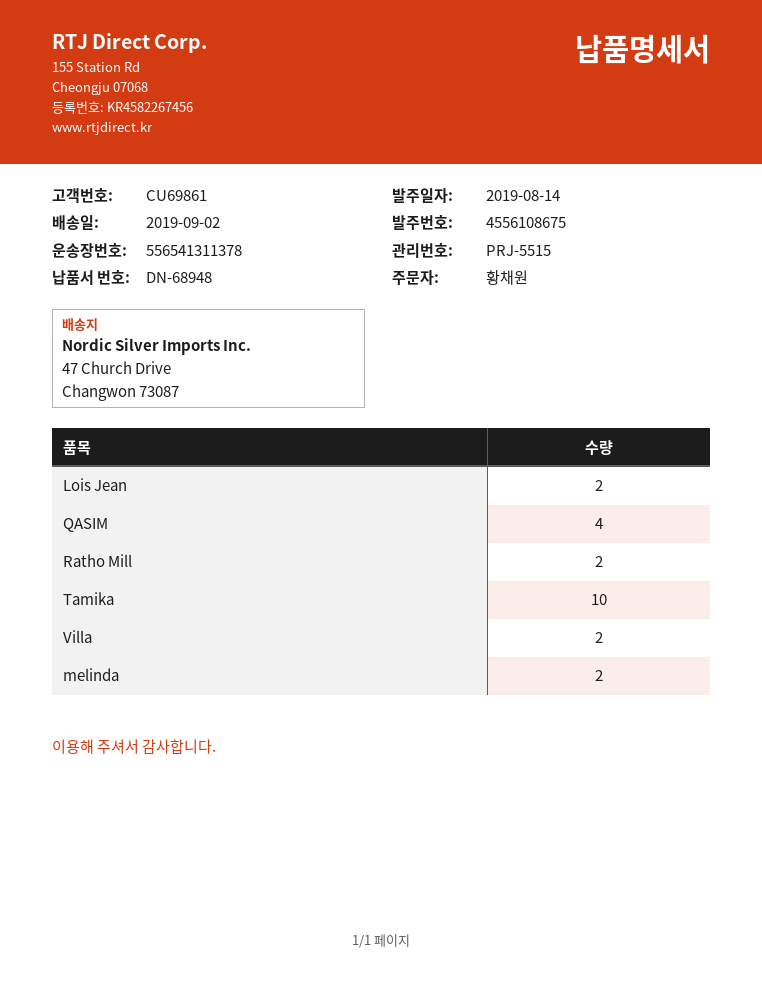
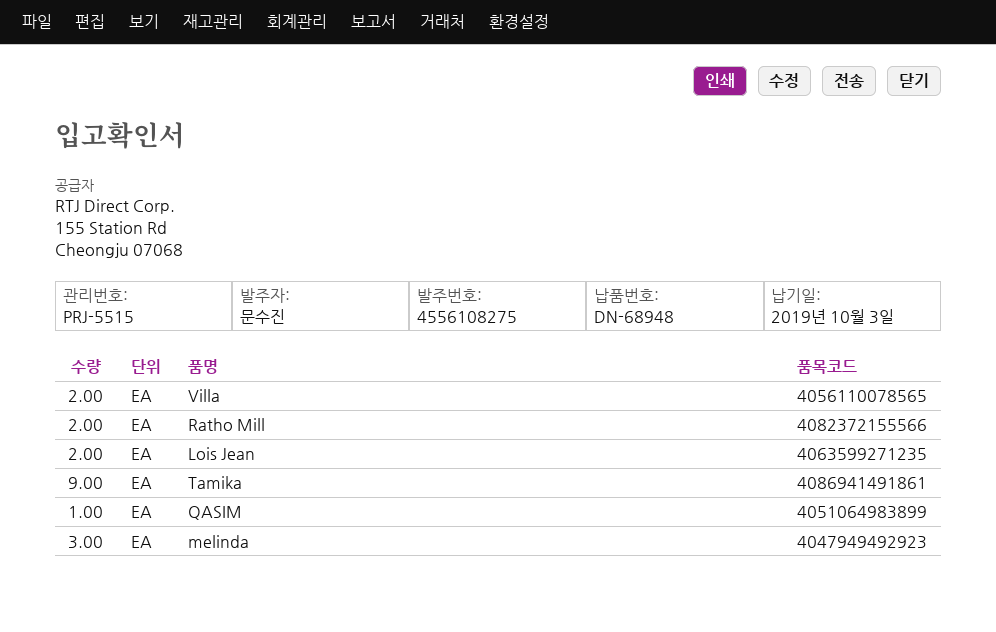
order number: 4556108675 -> 4556108275
delivery date: 2019-09-02 -> 2019-10-03
ordered by: 황채원 -> 문수진
QASIM: 4 -> 1
Tamika: 10 -> 9
melinda: 2 -> 3

